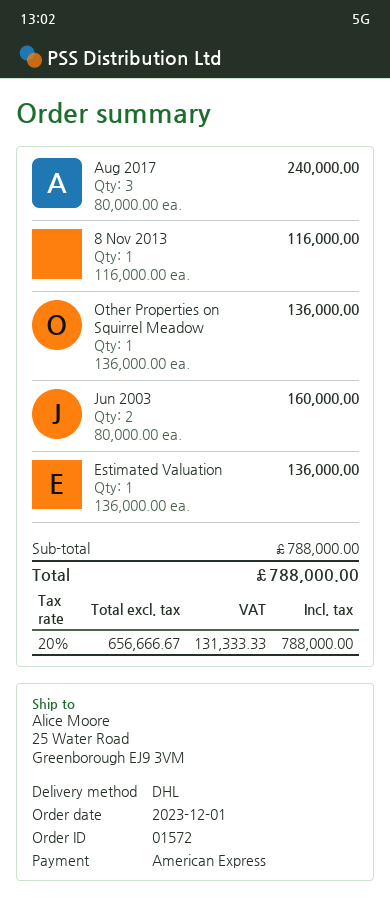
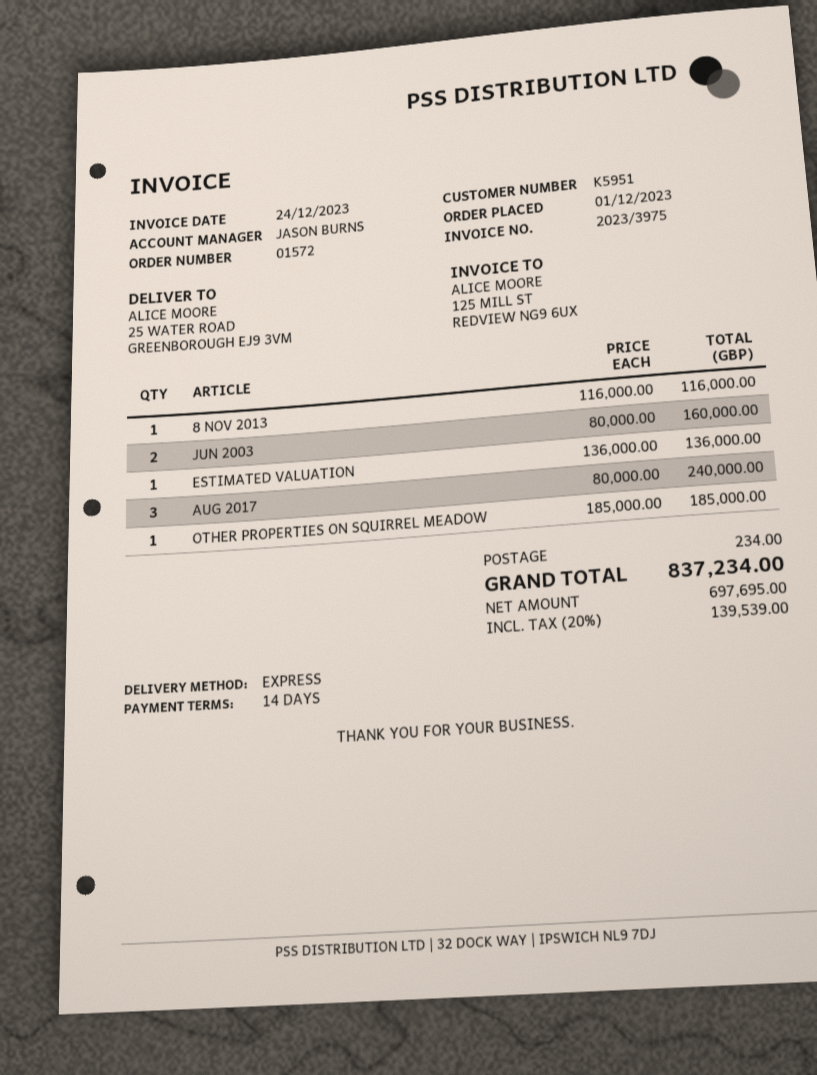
shipping method: DHL -> express
Other Properties on Squirrel Meadow: 1 x 136000.00 = 136000.00 -> 1 x 185000.00 = 185000.00
shipping: none -> 234.00
net: 656666.67 -> 697695.00
tax: 20% = 131333.33 -> 20% = 139539.00
total: 788000.00 -> 837234.00

